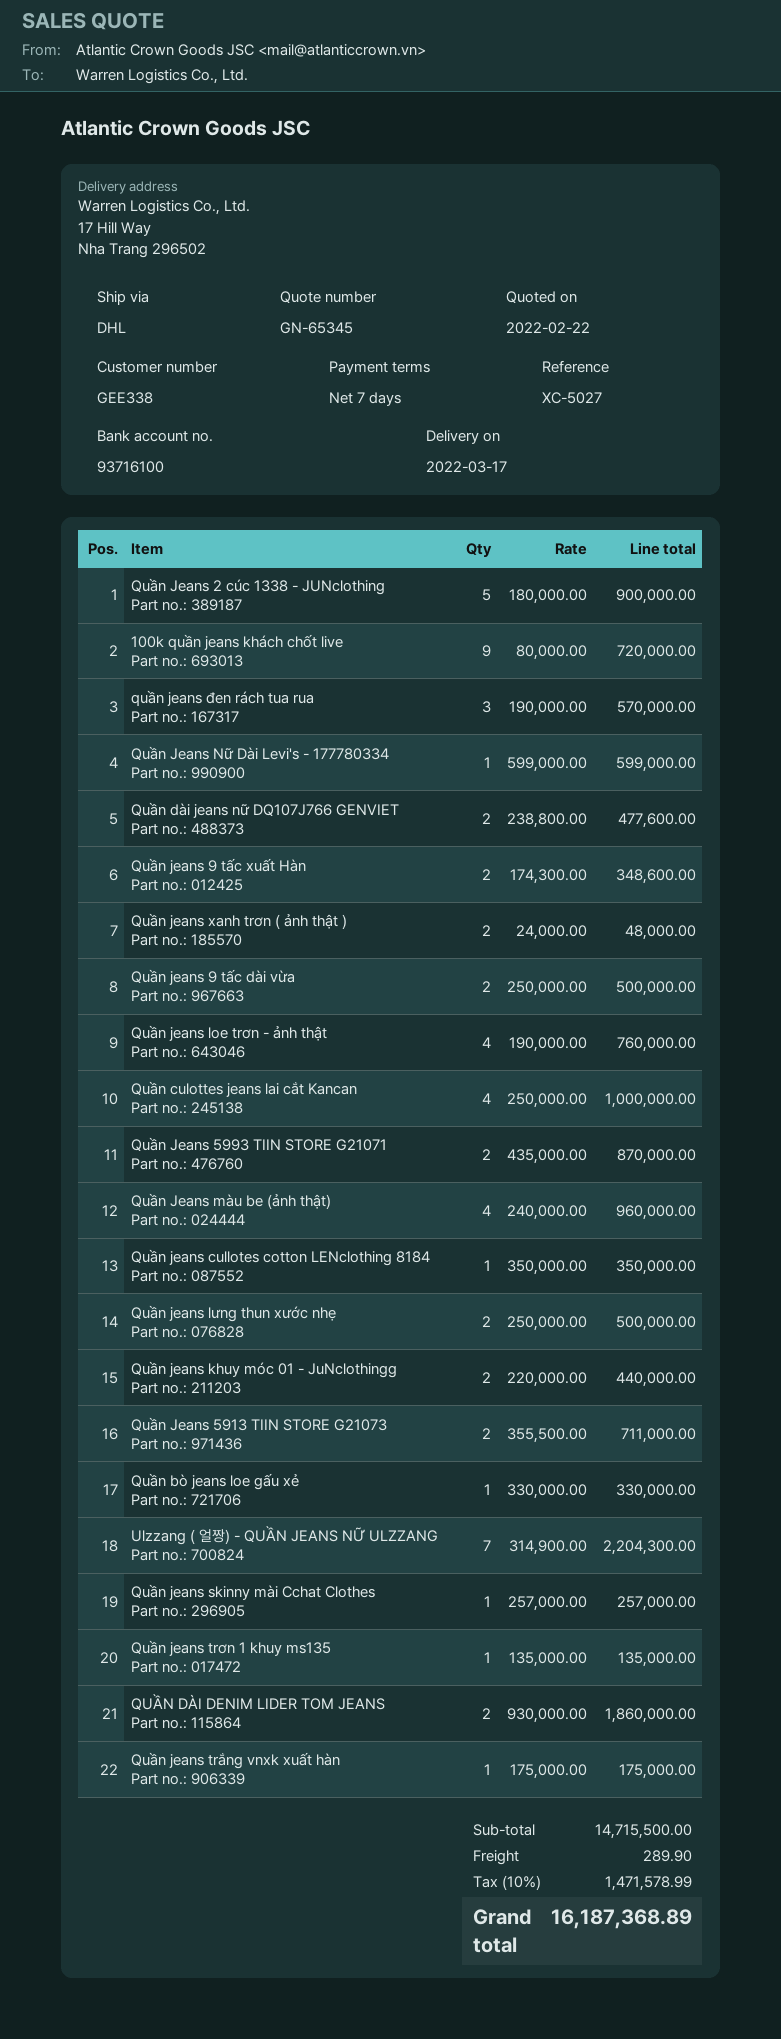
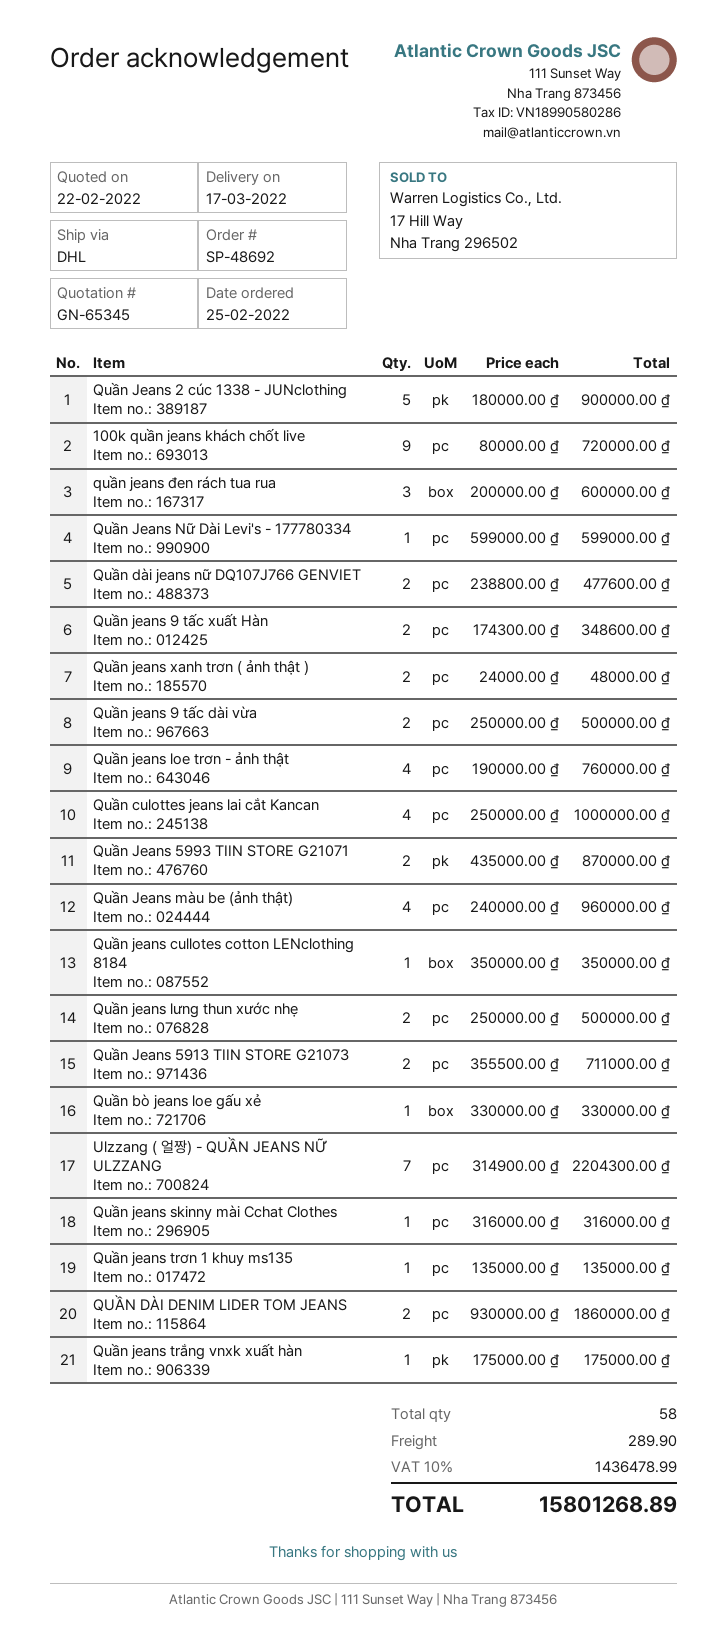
quần jeans đen rách tua rua: 3 x 190000.00 = 570000.00 -> 3 x 200000.00 = 600000.00
Quần jeans khuy móc 01 - JuNclothingg: 2 x 220000.00 = 440000.00 -> none
Quần jeans skinny mài Cchat Clothes: 1 x 257000.00 = 257000.00 -> 1 x 316000.00 = 316000.00
tax: 10% = 1471578.99 -> 10% = 1436478.99
total: 16187368.89 -> 15801268.89

